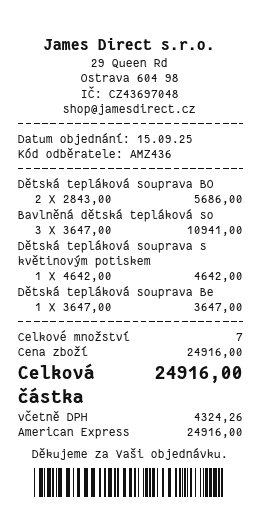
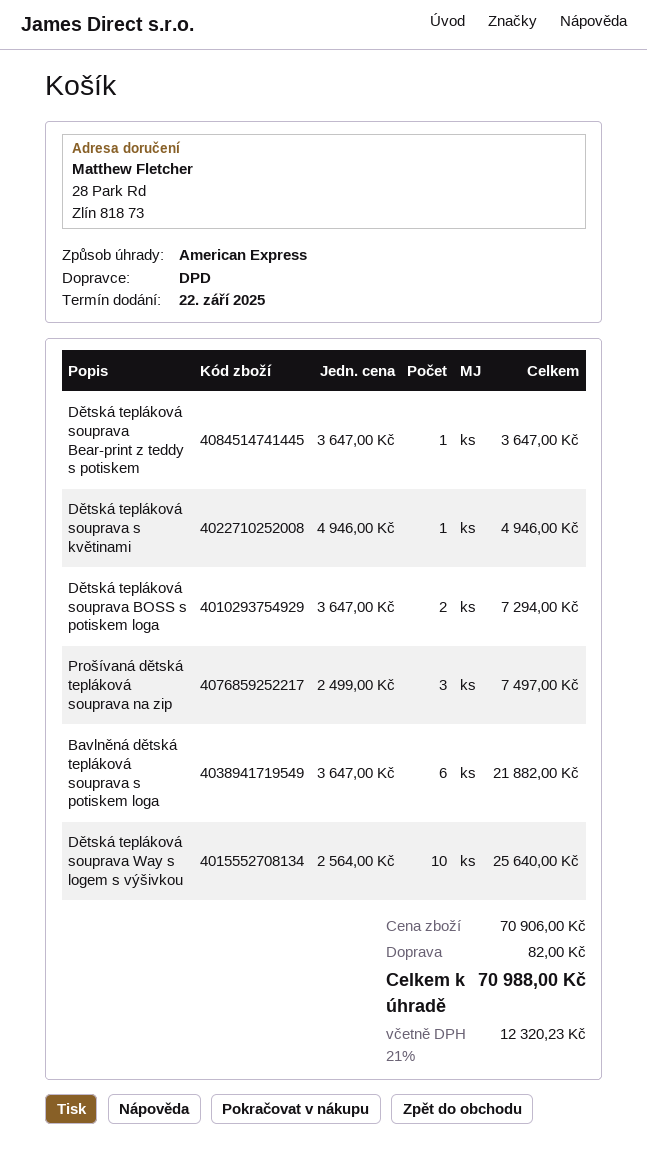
Dětská tepláková souprava BO: 2 x 2843.00 = 5686.00 -> 2 x 3647.00 = 7294.00
Bavlněná dětská tepláková so: 3 x 3647.00 = 10941.00 -> 6 x 3647.00 = 21882.00
Dětská tepláková souprava s květinovým potiskem: 1 x 4642.00 = 4642.00 -> none
Dětská tepláková souprava s květinami: none -> 1 x 4946.00 = 4946.00
Prošívaná dětská tepláková souprava na zip: none -> 3 x 2499.00 = 7497.00
Dětská tepláková souprava Way s logem s výšivkou: none -> 10 x 2564.00 = 25640.00
subtotal: 24916.00 -> 70906.00
shipping: none -> 82.00
tax: 4324.26 -> 12320.23
total: 24916.00 -> 70988.00

